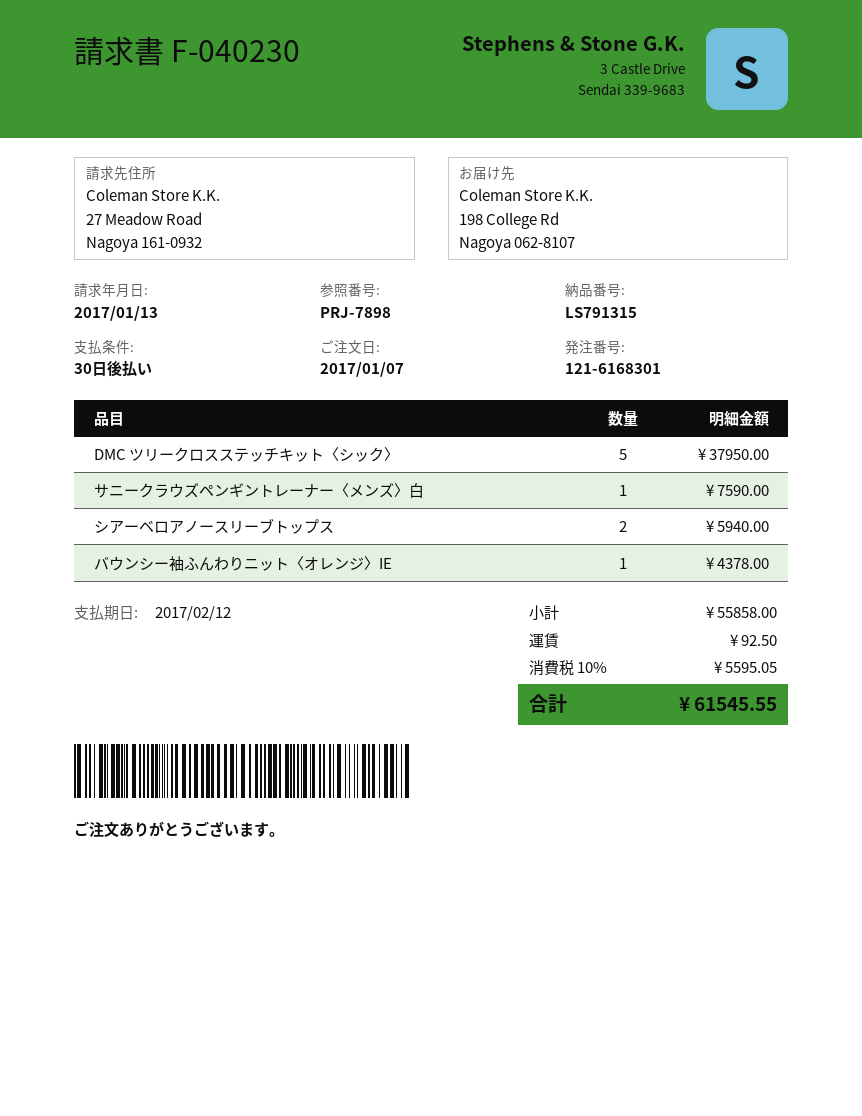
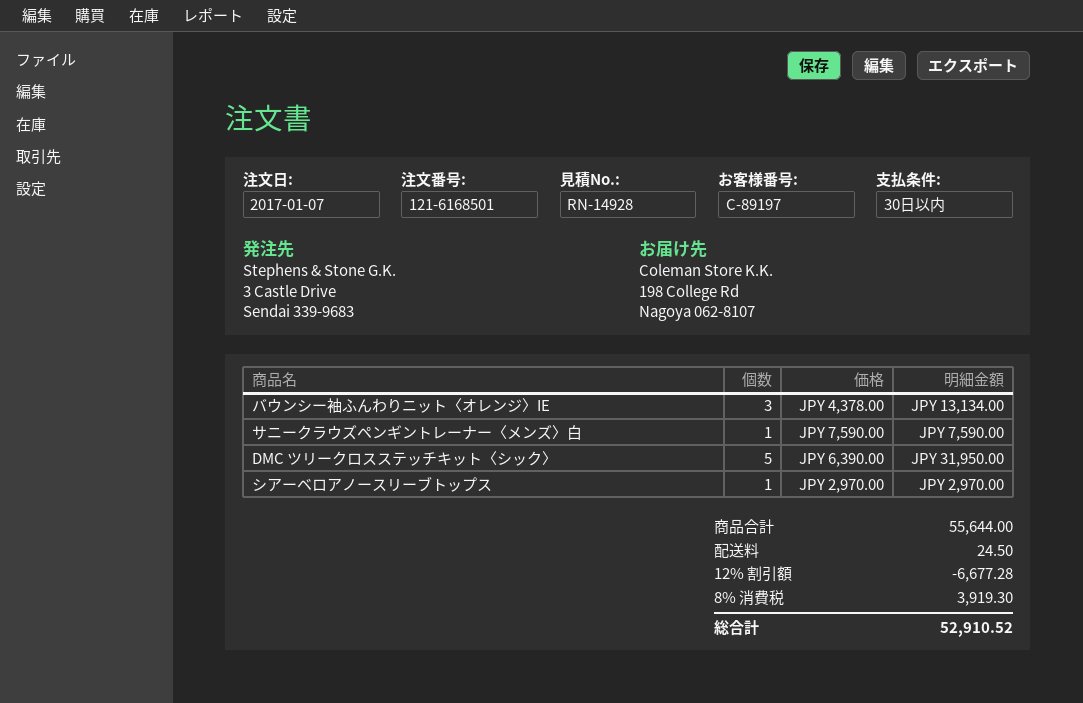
order number: 121-6168301 -> 121-6168501
DMC ツリークロスステッチキット〈シック〉: 5 for 37950.00 -> 5 for 31950.00
シアーベロアノースリーブトップス: 2 for 5940.00 -> 1 for 2970.00
バウンシー袖ふんわりニット〈オレンジ〉IE: 1 for 4378.00 -> 3 for 13134.00
subtotal: 55858.00 -> 55644.00
discount: none -> 12% = 6677.28
shipping: 92.50 -> 24.50
tax: 10% = 5595.05 -> 8% = 3919.30
total: 61545.55 -> 52910.52

